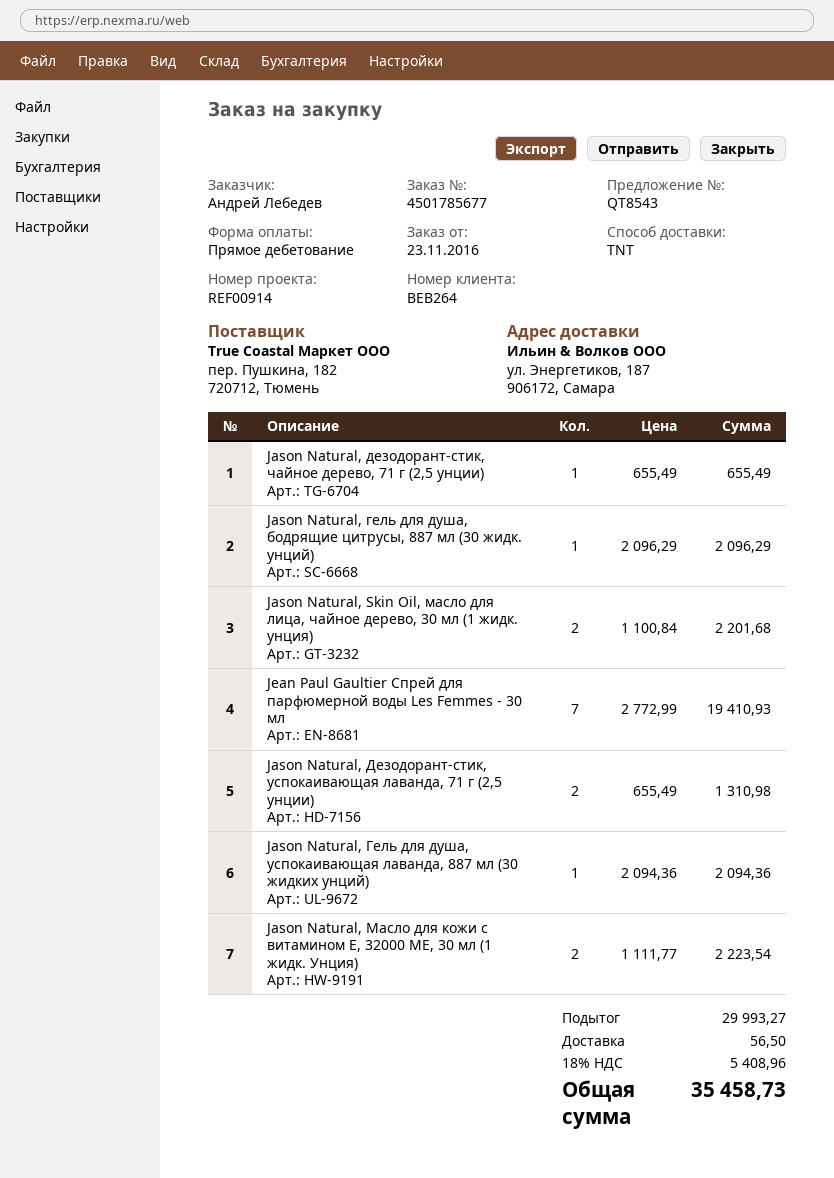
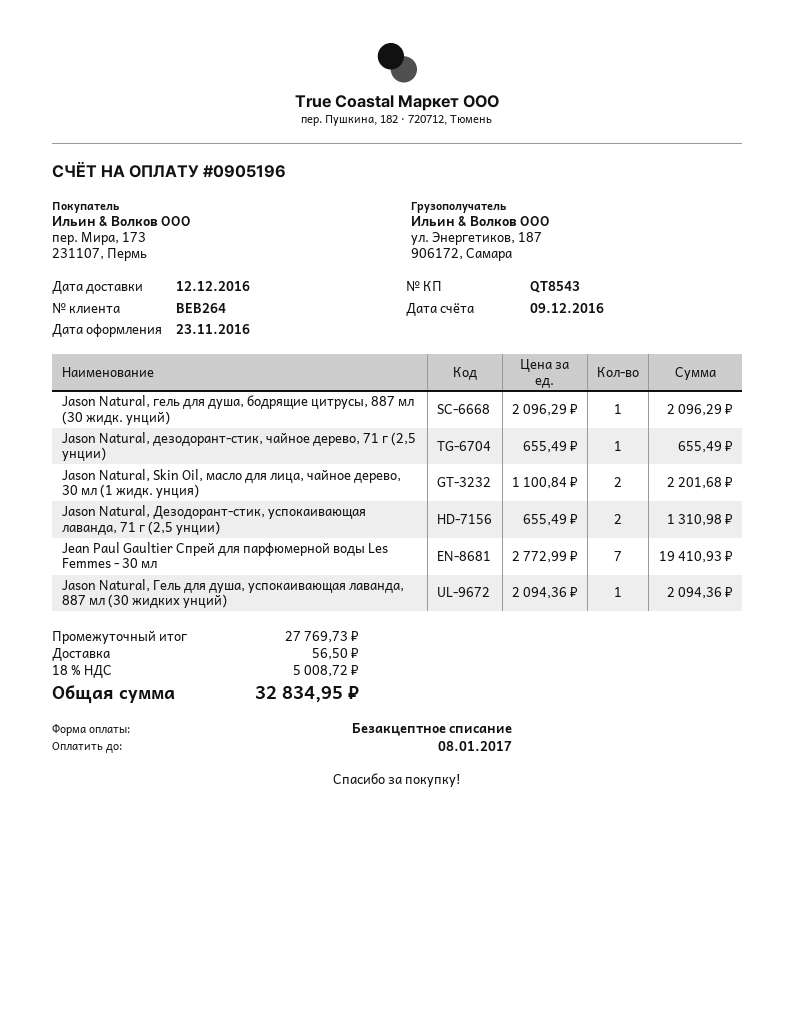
Jason Natural, Масло для кожи с витамином E, 32000 МЕ, 30 мл (1 жидк. Унция): 2 x 1111.77 = 2223.54 -> none
subtotal: 29993.27 -> 27769.73
tax: 18% = 5408.96 -> 18% = 5008.72
total: 35458.73 -> 32834.95

